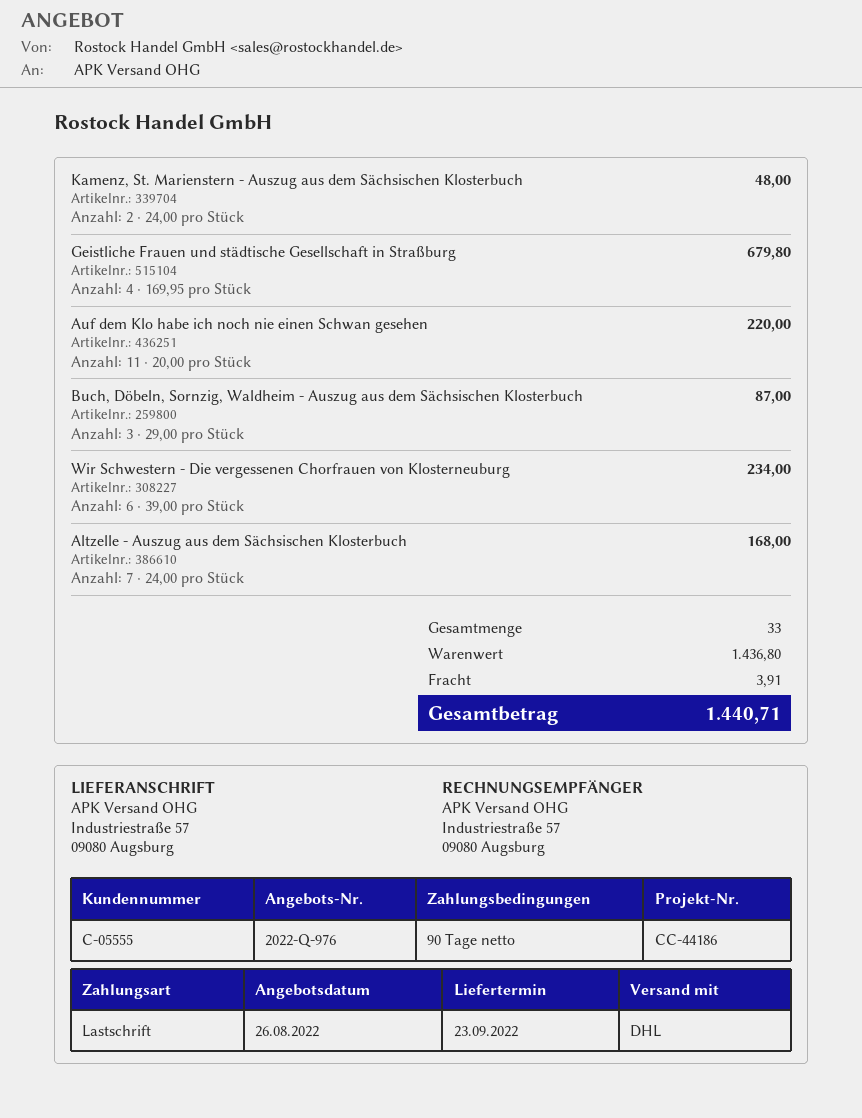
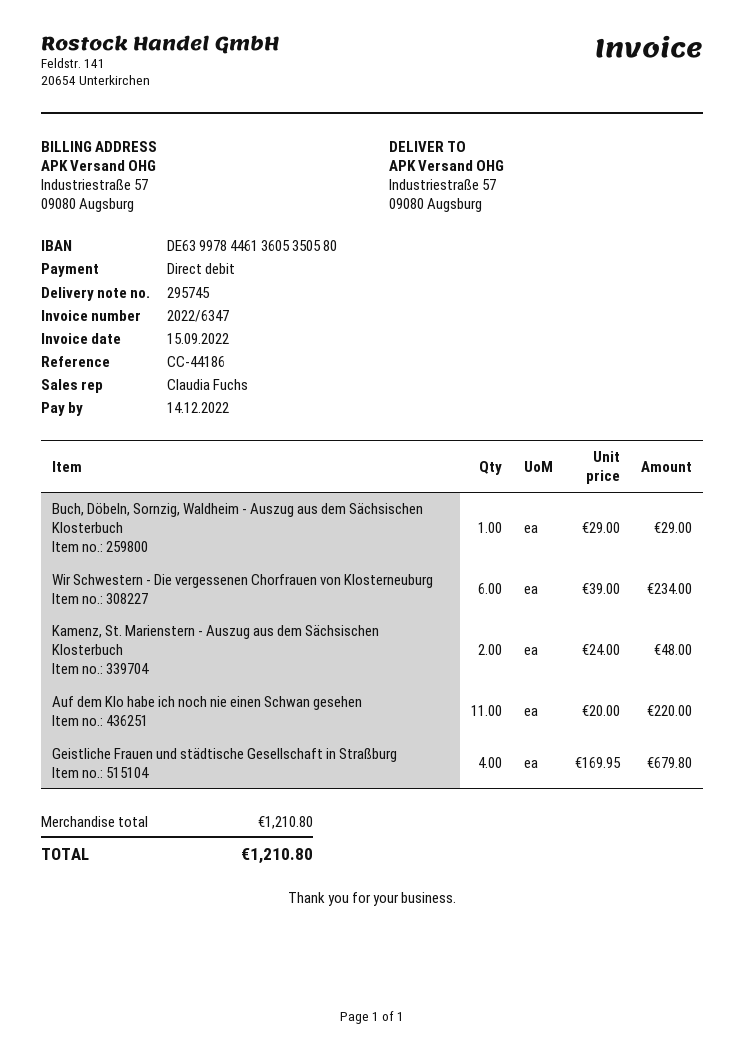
Buch, Döbeln, Sornzig, Waldheim - Auszug aus dem Sächsischen Klosterbuch: 3 x 29.00 = 87.00 -> 1 x 29.00 = 29.00
Altzelle - Auszug aus dem Sächsischen Klosterbuch: 7 x 24.00 = 168.00 -> none
subtotal: 1436.80 -> 1210.80
shipping: 3.91 -> none
total: 1440.71 -> 1210.80

